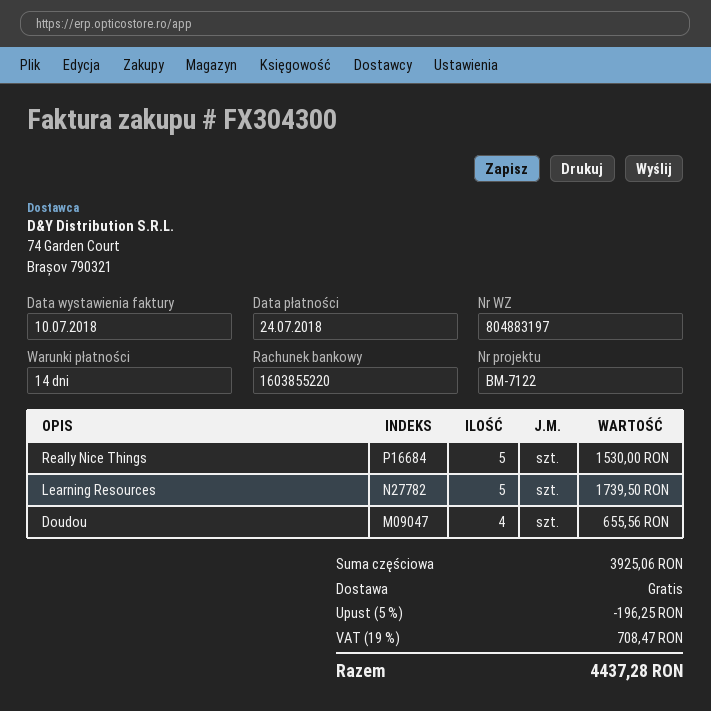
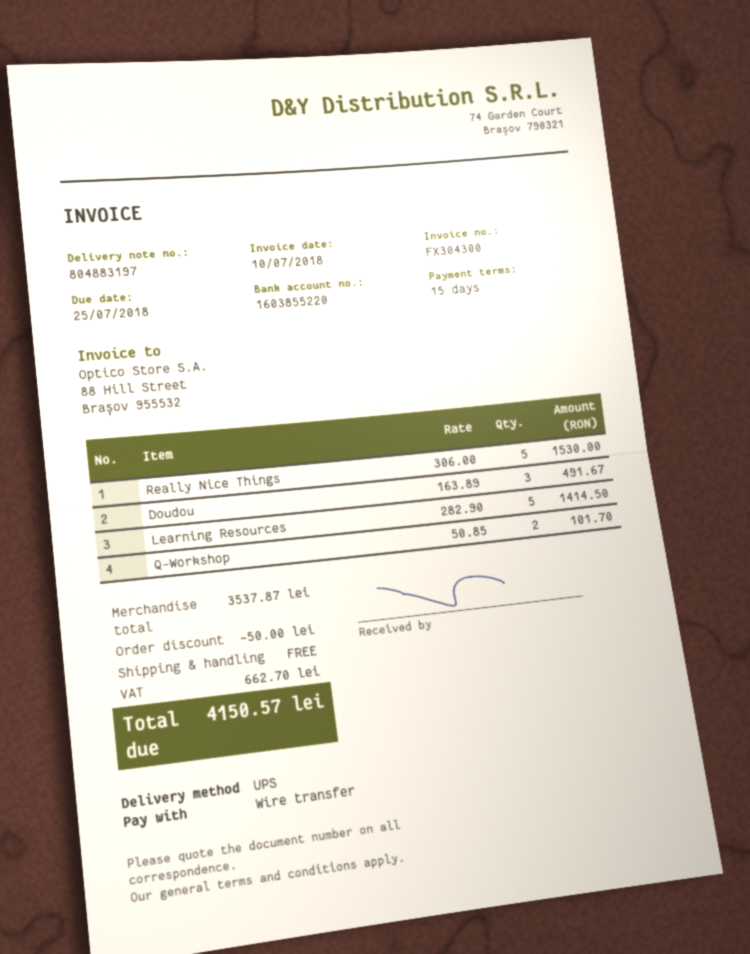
payment terms: 14 days -> 15 days
due date: 2018-07-24 -> 2018-07-25
Learning Resources: 5 for 1739.50 -> 5 for 1414.50
Doudou: 4 for 655.56 -> 3 for 491.67
Q-Workshop: none -> 2 for 101.70
subtotal: 3925.06 -> 3537.87
discount: 196.25 -> 50.00
tax: 708.47 -> 662.70
total: 4437.28 -> 4150.57

